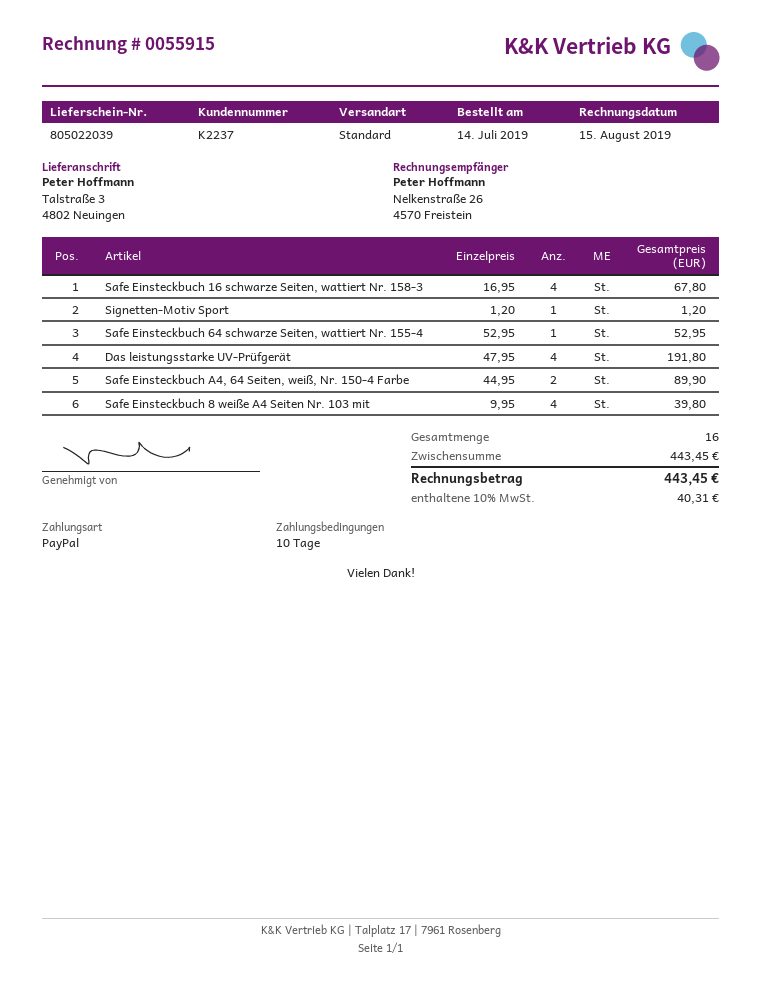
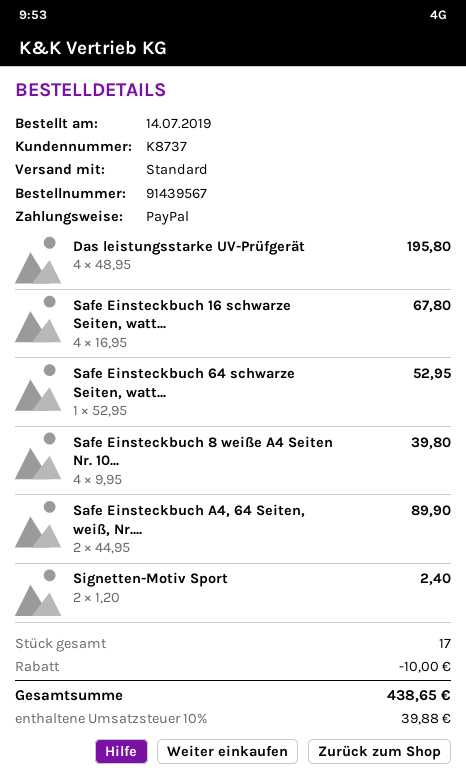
customer number: K2237 -> K8737
Signetten-Motiv Sport: 1 x 1.20 = 1.20 -> 2 x 1.20 = 2.40
Das leistungsstarke UV-Prüfgerät: 4 x 47.95 = 191.80 -> 4 x 48.95 = 195.80
total quantity: 16 -> 17
discount: none -> 10.00
tax: 10% = 40.31 -> 10% = 39.88
total: 443.45 -> 438.65

